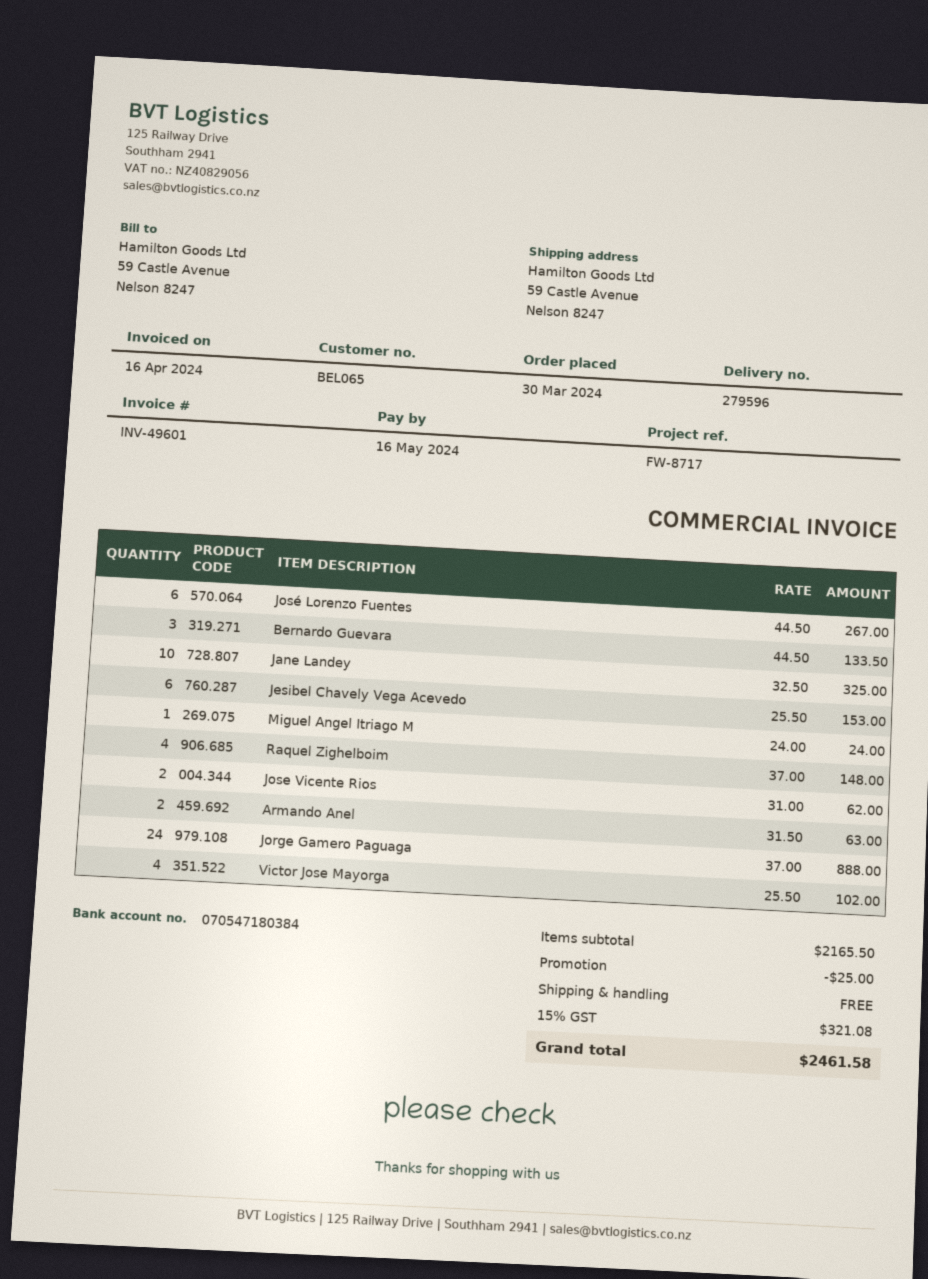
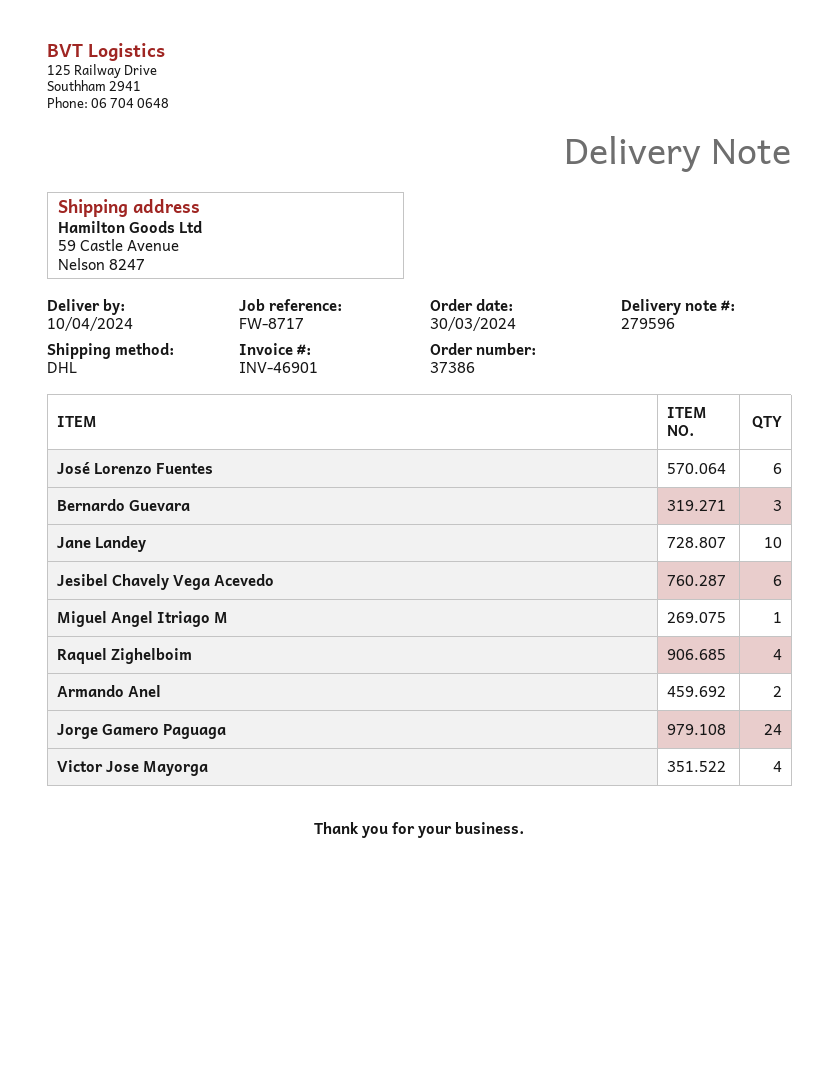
invoice number: INV-49601 -> INV-46901
Jose Vicente Rios: 2 -> none

